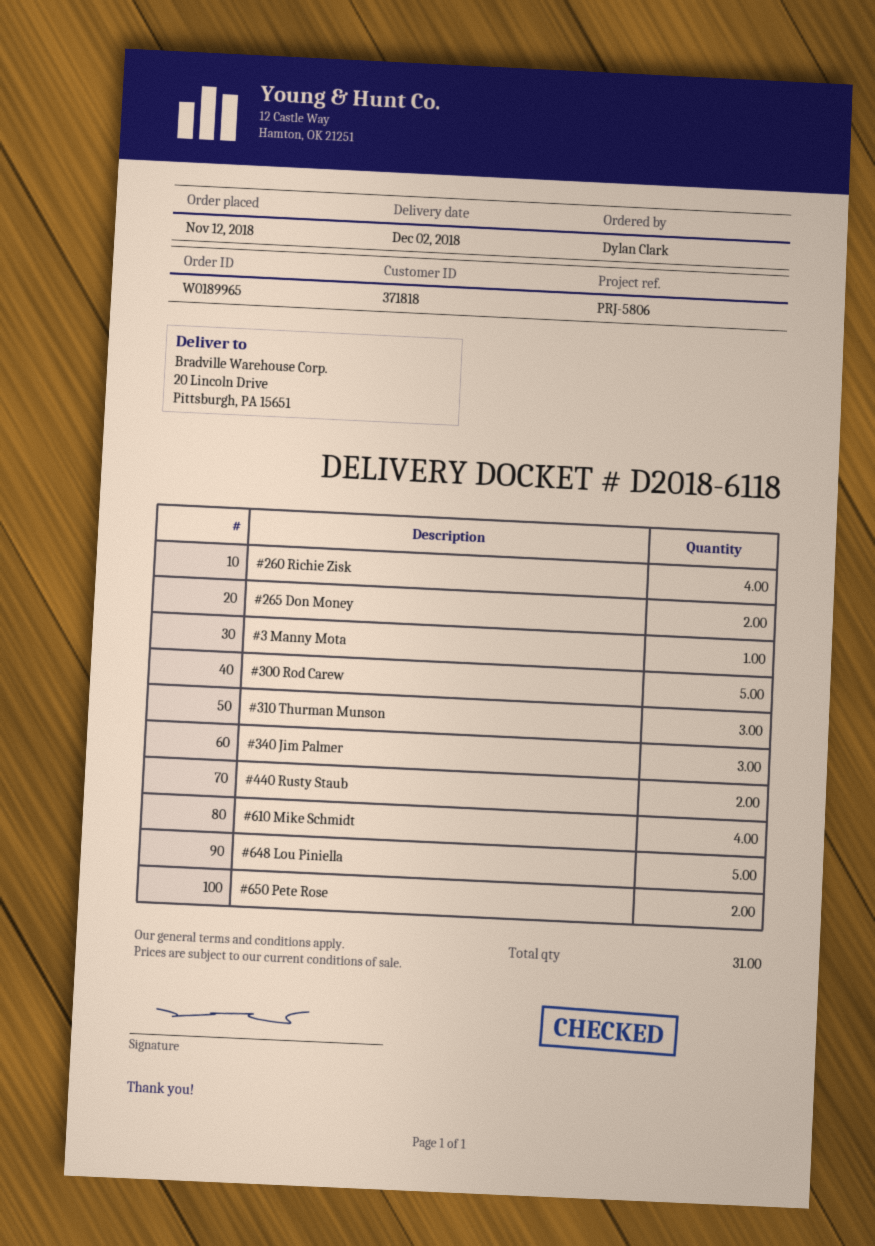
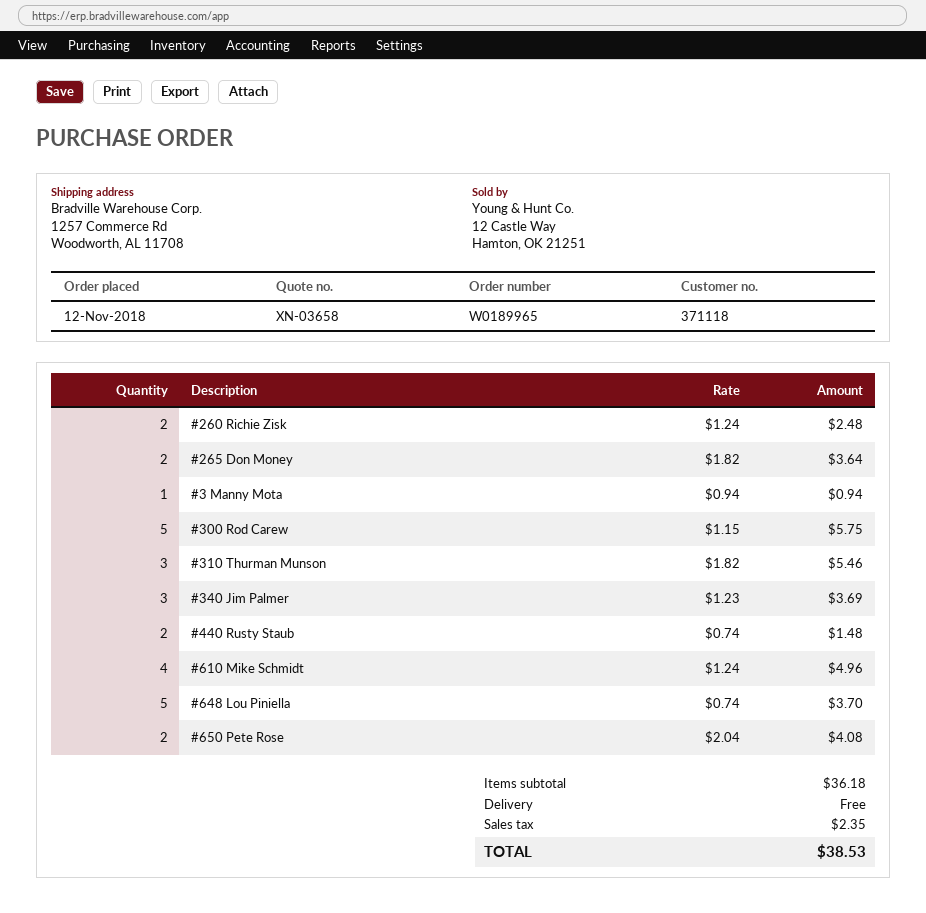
customer number: 371818 -> 371118
ship to: 20 Lincoln Drive, Pittsburgh, PA 15651 -> 1257 Commerce Rd, Woodworth, AL 11708
#260 Richie Zisk: 4 -> 2

